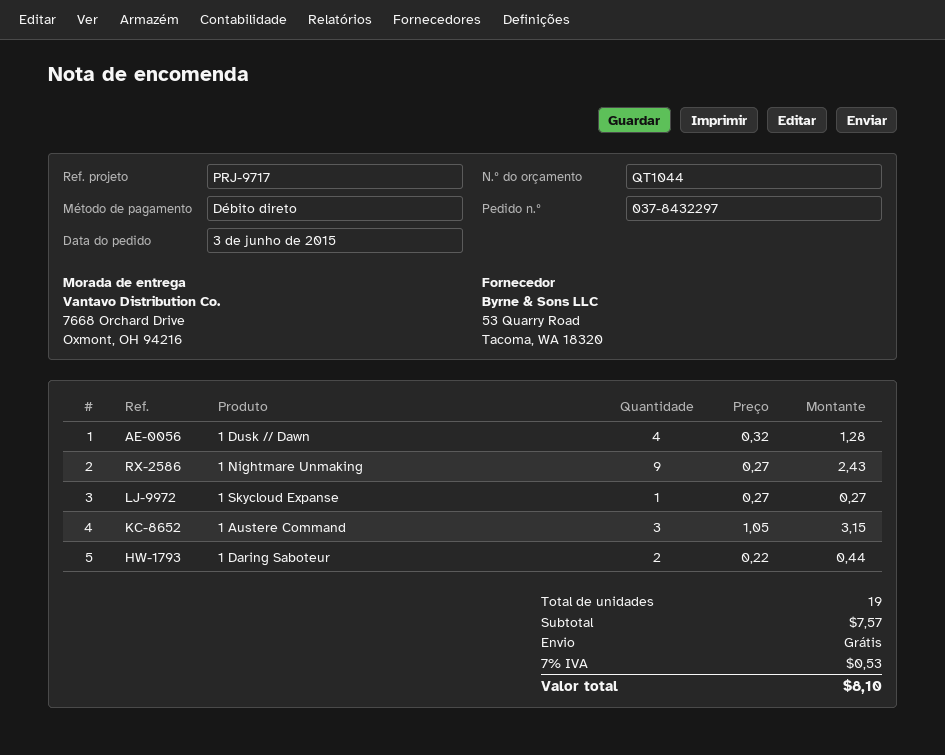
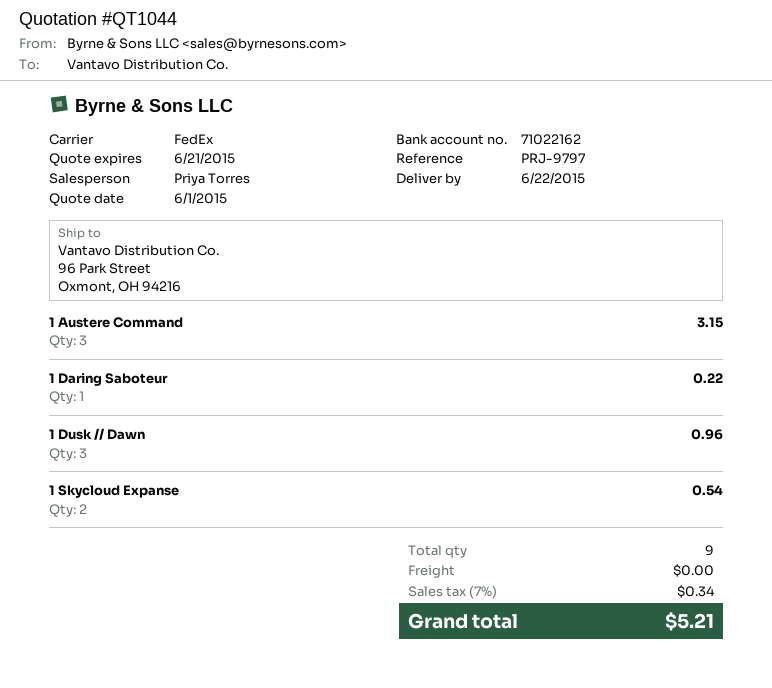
reference: PRJ-9717 -> PRJ-9797
ship to: 7668 Orchard Drive, Oxmont, OH 94216 -> 96 Park Street, Oxmont, OH 94216
1 Dusk // Dawn: 4 for 1.28 -> 3 for 0.96
1 Nightmare Unmaking: 9 for 2.43 -> none
1 Skycloud Expanse: 1 for 0.27 -> 2 for 0.54
1 Daring Saboteur: 2 for 0.44 -> 1 for 0.22
total quantity: 19 -> 9
tax: 7% = 0.53 -> 7% = 0.34
total: 8.10 -> 5.21

